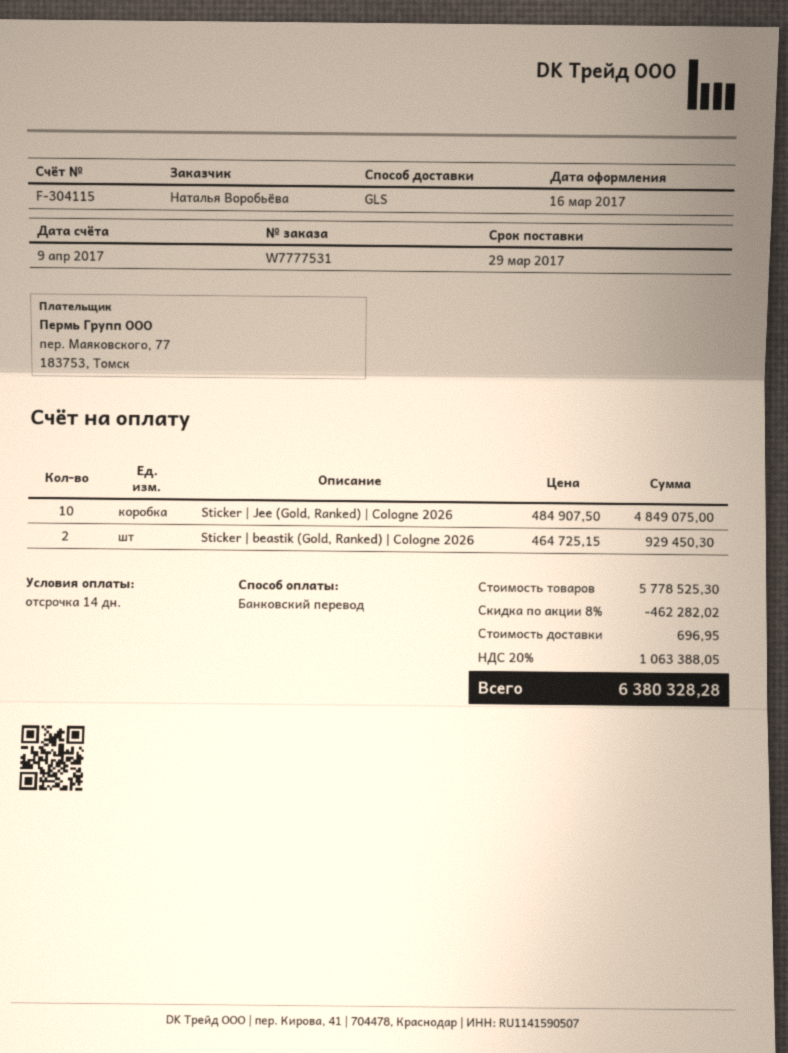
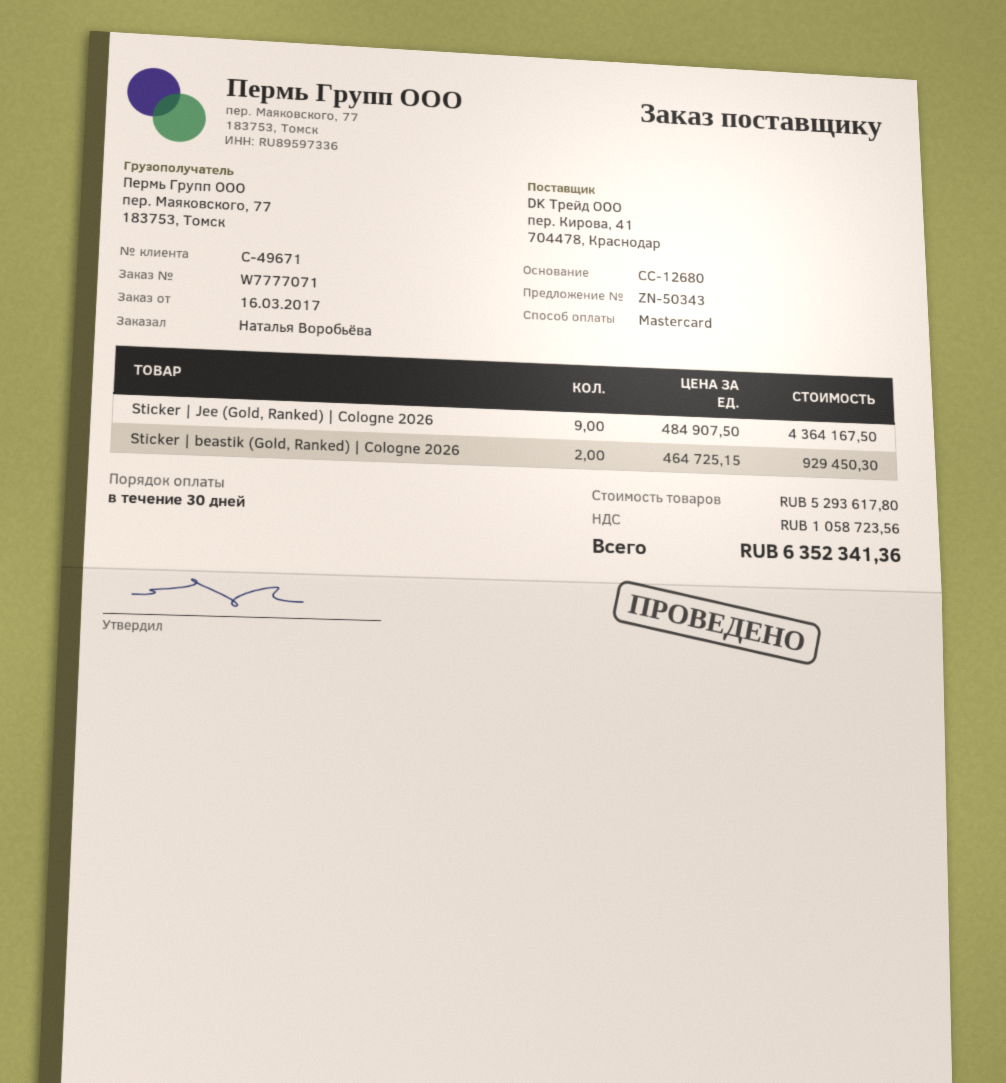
order number: W7777531 -> W7777071
payment terms: 14 days -> 30 days
payment method: bank transfer -> Mastercard
Sticker | Jee (Gold, Ranked) | Cologne 2026: 10 x 484907.50 = 4849075.00 -> 9 x 484907.50 = 4364167.50
subtotal: 5778525.30 -> 5293617.80
discount: 8% = 462282.02 -> none
shipping: 696.95 -> none
tax: 1063388.05 -> 1058723.56
total: 6380328.28 -> 6352341.36

